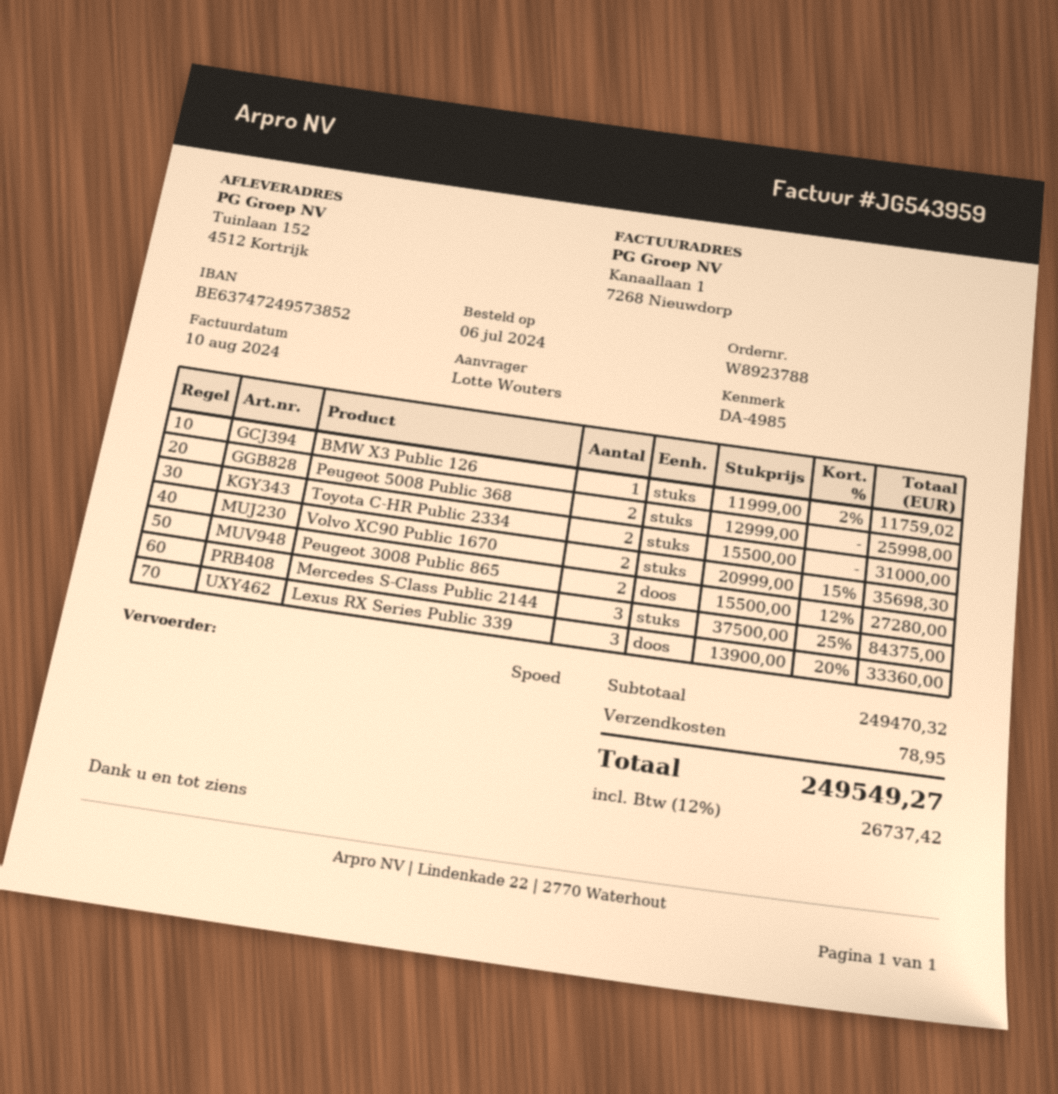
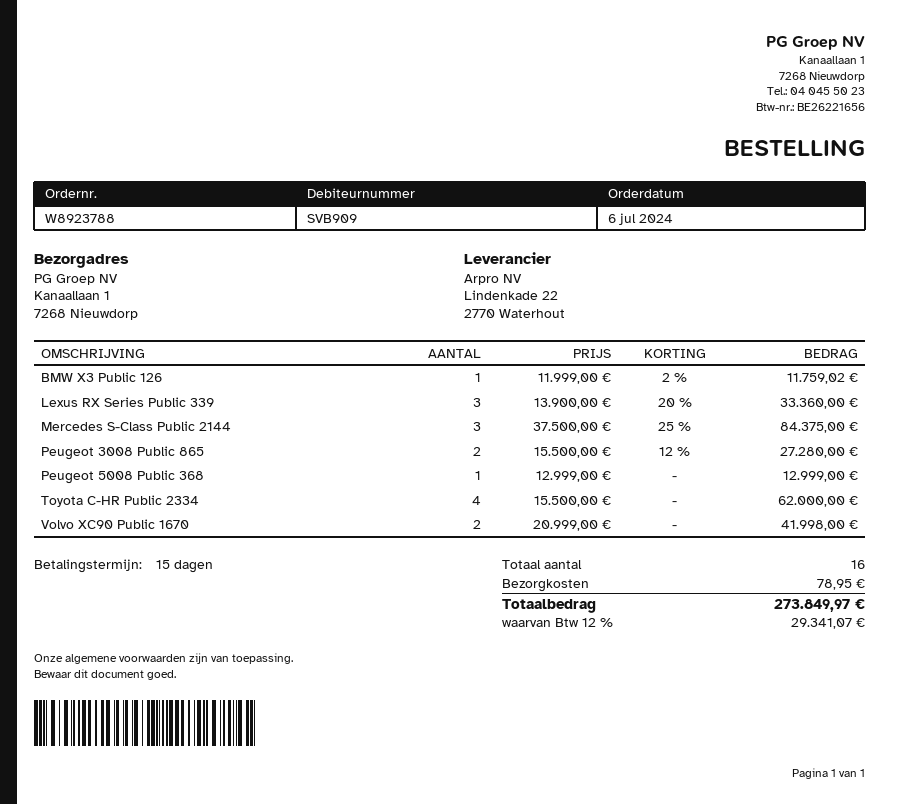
ship to: Tuinlaan 152, 4512 Kortrijk -> Kanaallaan 1, 7268 Nieuwdorp
Peugeot 5008 Public 368: 2 x 12999.00 = 25998.00 -> 1 x 12999.00 = 12999.00
Toyota C-HR Public 2334: 2 x 15500.00 = 31000.00 -> 4 x 15500.00 = 62000.00
Volvo XC90 Public 1670: 2 x 20999.00 - 15% = 35698.30 -> 2 x 20999.00 = 41998.00
tax: 12% = 26737.42 -> 12% = 29341.07
total: 249549.27 -> 273849.97

